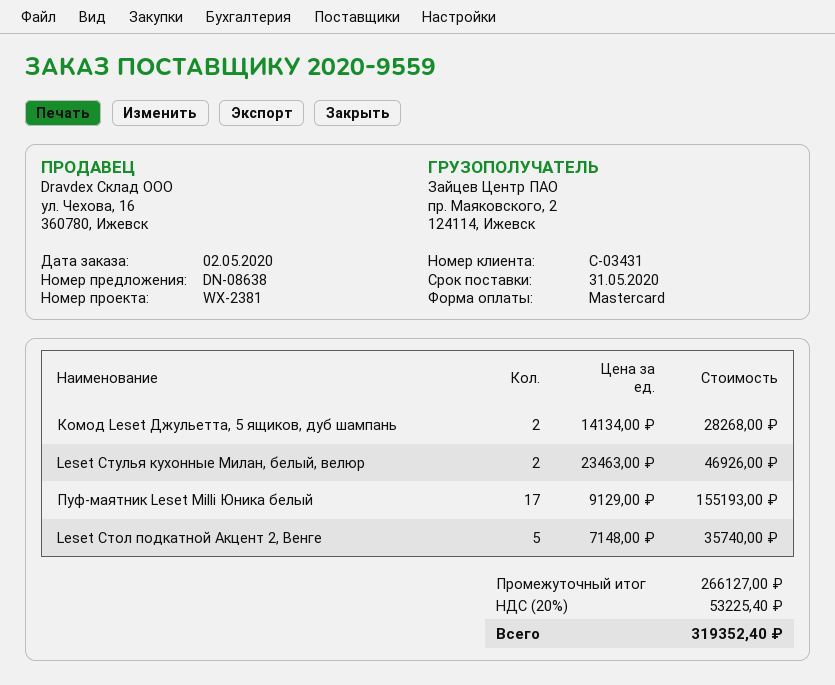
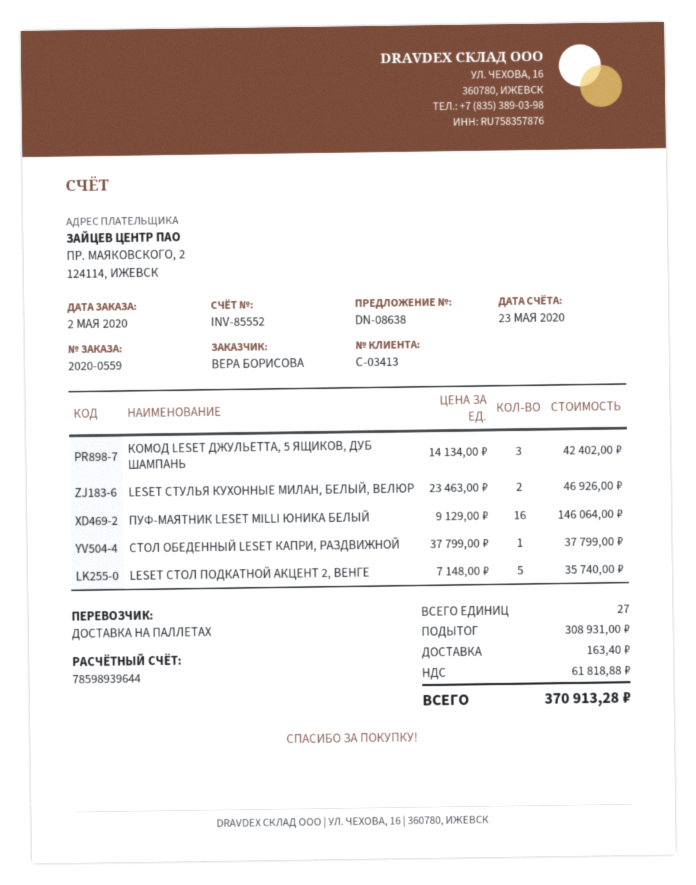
order number: 2020-9559 -> 2020-0559
customer number: C-03431 -> C-03413
Комод Leset Джульетта, 5 ящиков, дуб шампань: 2 x 14134.00 = 28268.00 -> 3 x 14134.00 = 42402.00
Пуф-маятник Leset Milli Юника белый: 17 x 9129.00 = 155193.00 -> 16 x 9129.00 = 146064.00
СТОЛ ОБЕДЕННЫЙ LESET КАПРИ, РАЗДВИЖНОЙ: none -> 1 x 37799.00 = 37799.00
subtotal: 266127.00 -> 308931.00
shipping: none -> 163.40
tax: 53225.40 -> 61818.88
total: 319352.40 -> 370913.28

